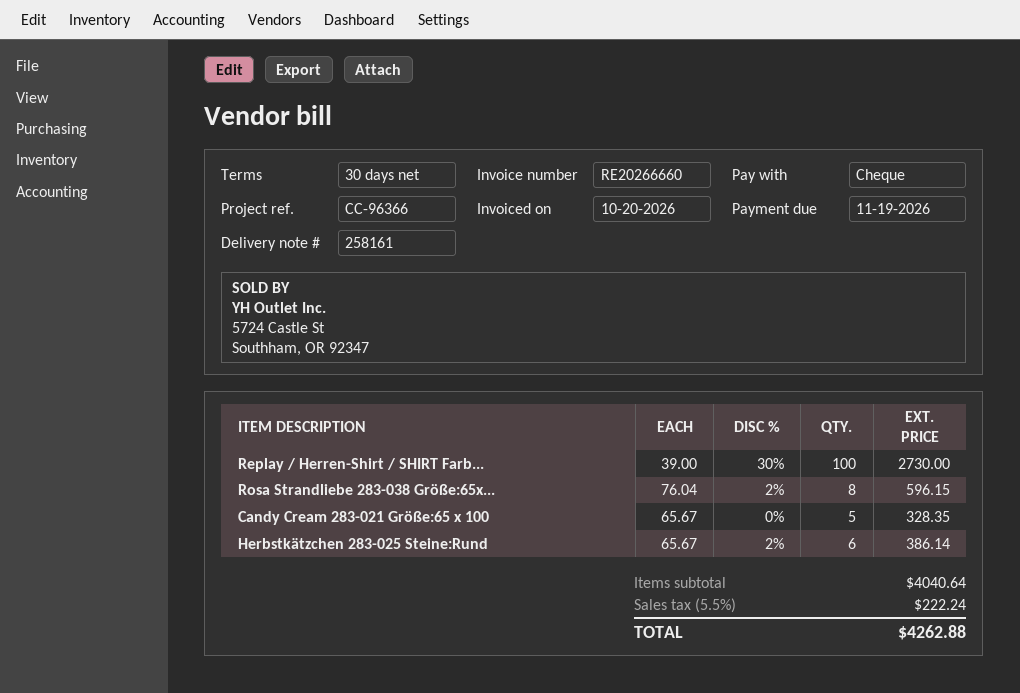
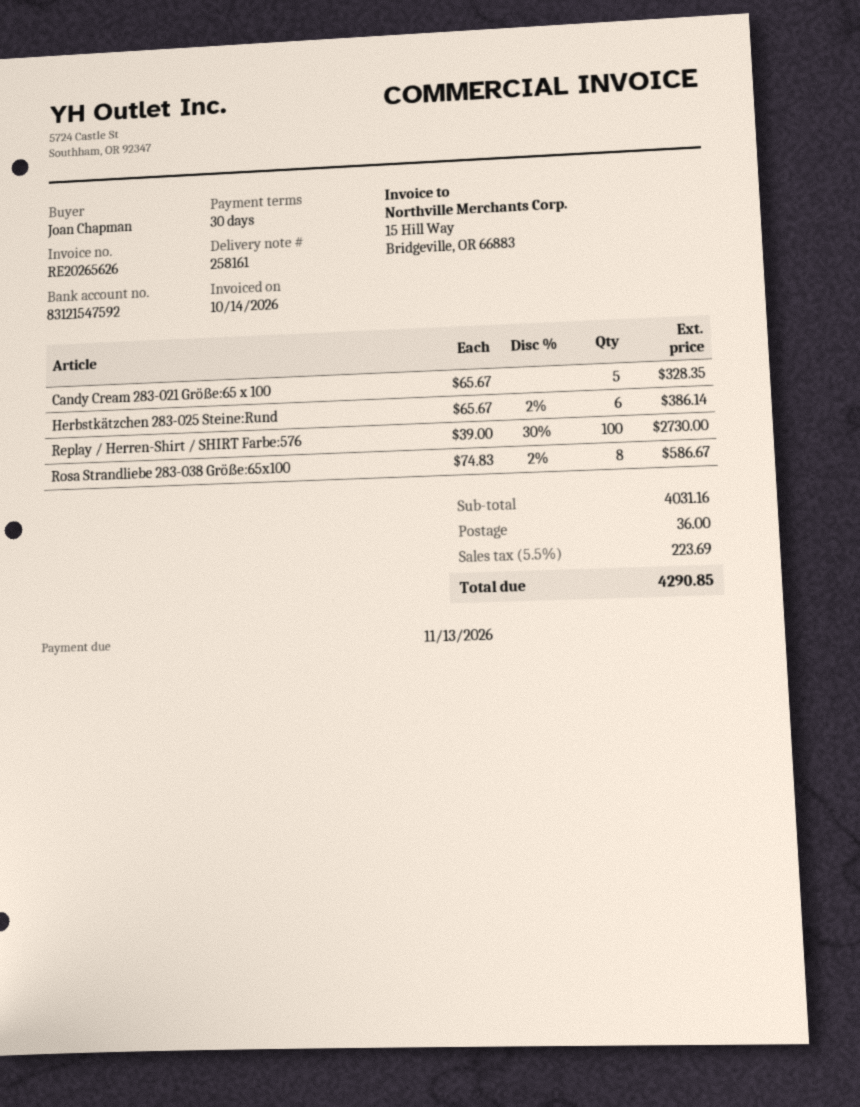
invoice number: RE20266660 -> RE20265626
invoice date: 2026-10-20 -> 2026-10-14
due date: 2026-11-19 -> 2026-11-13
Rosa Strandliebe 283-038 Größe:65x...: 8 x 76.04 - 2% = 596.15 -> 8 x 74.83 - 2% = 586.67
subtotal: 4040.64 -> 4031.16
shipping: none -> 36.00
tax: 5.5% = 222.24 -> 5.5% = 223.69
total: 4262.88 -> 4290.85

